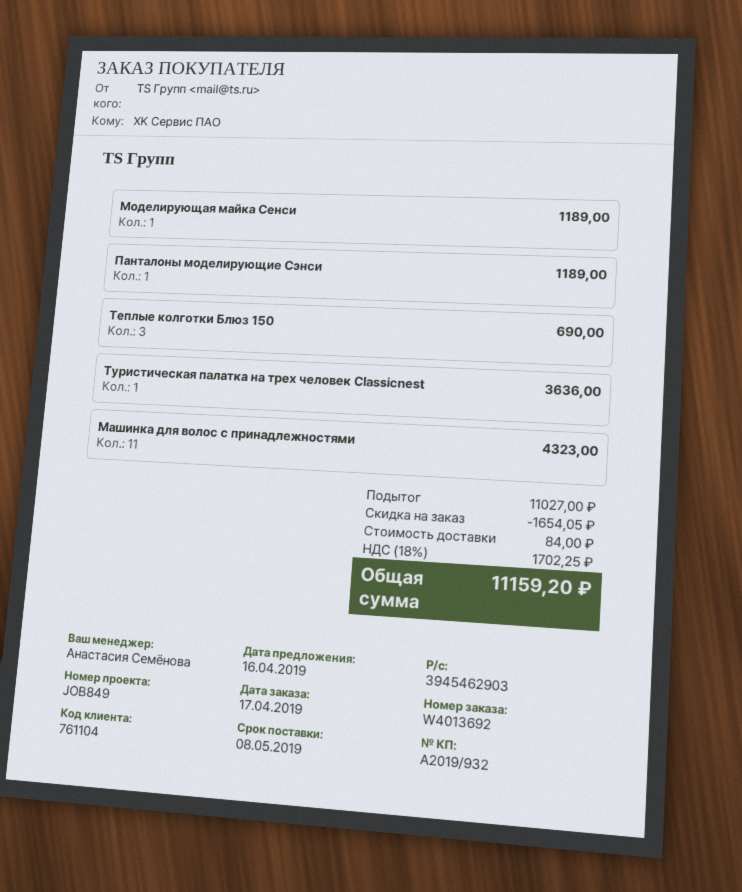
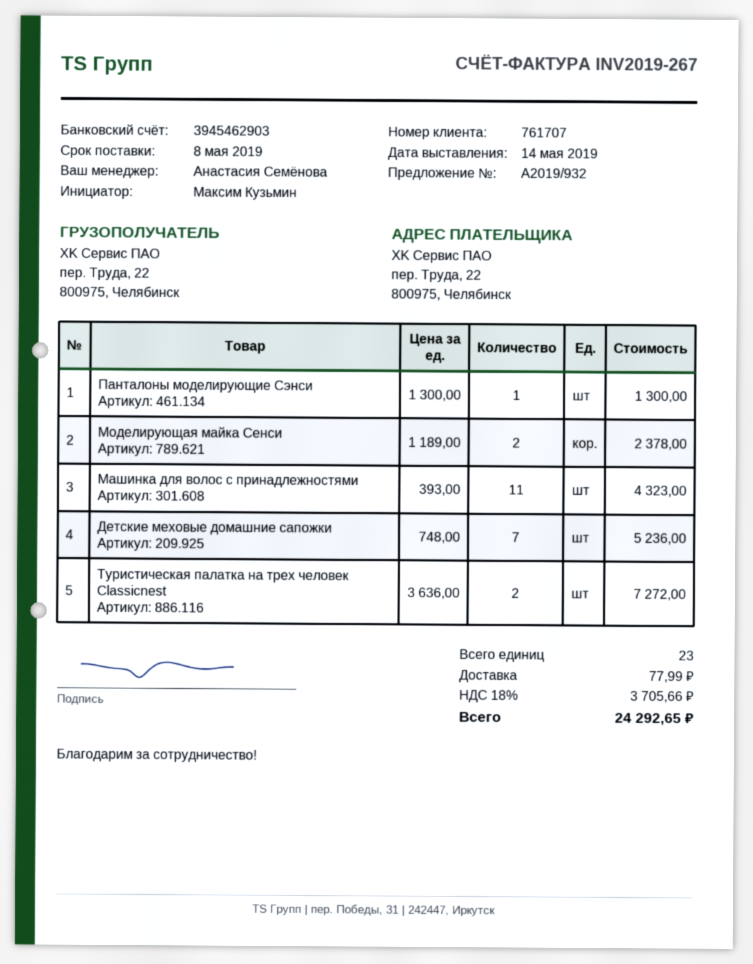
customer number: 761104 -> 761707
Моделирующая майка Сенси: 1 for 1189.00 -> 2 for 2378.00
Панталоны моделирующие Сэнси: 1 for 1189.00 -> 1 for 1300.00
Теплые колготки Блюз 150: 3 for 690.00 -> none
Туристическая палатка на трех человек Classicnest: 1 for 3636.00 -> 2 for 7272.00
Детские меховые домашние сапожки: none -> 7 for 5236.00
discount: 1654.05 -> none
shipping: 84.00 -> 77.99
tax: 18% = 1702.25 -> 18% = 3705.66
total: 11159.20 -> 24292.65

